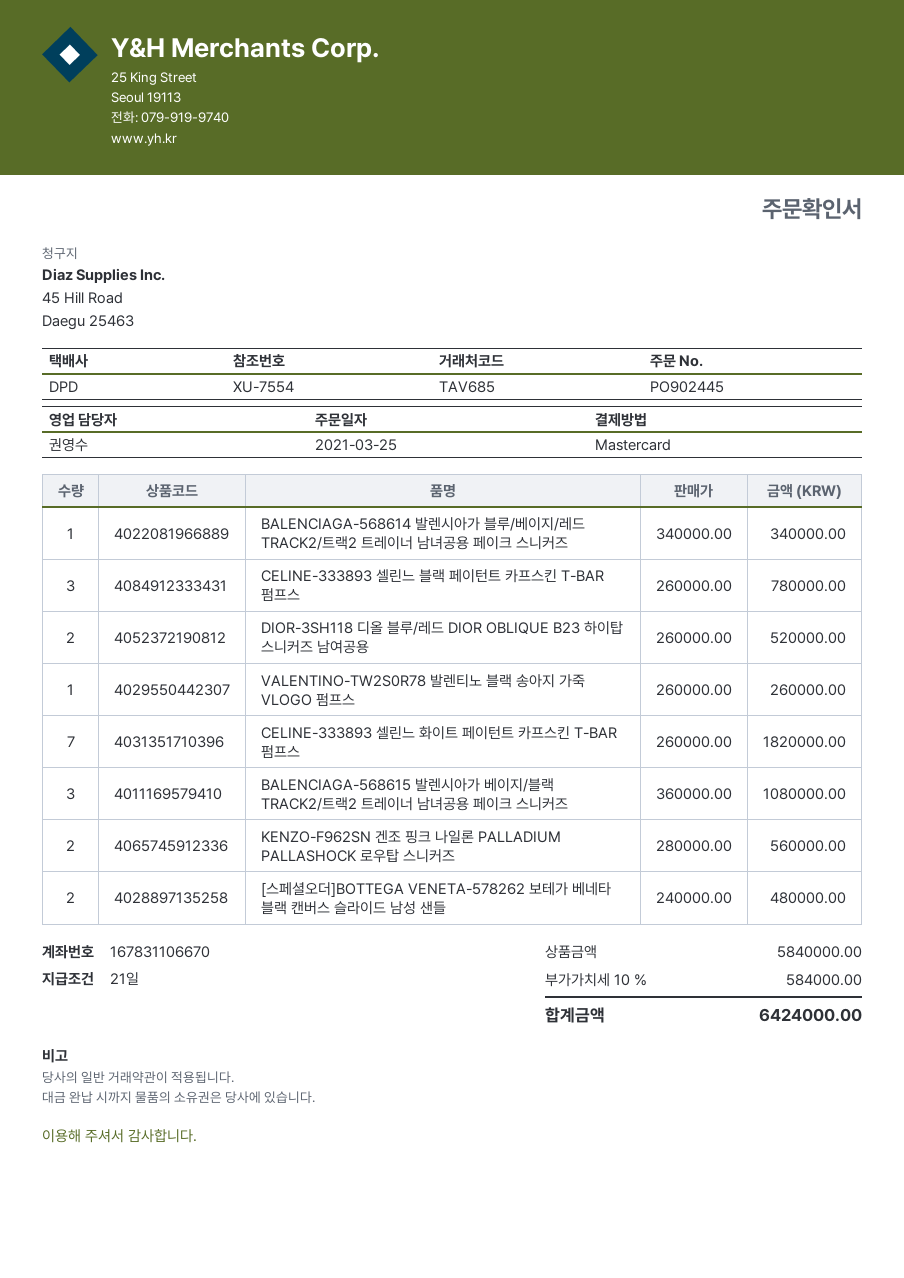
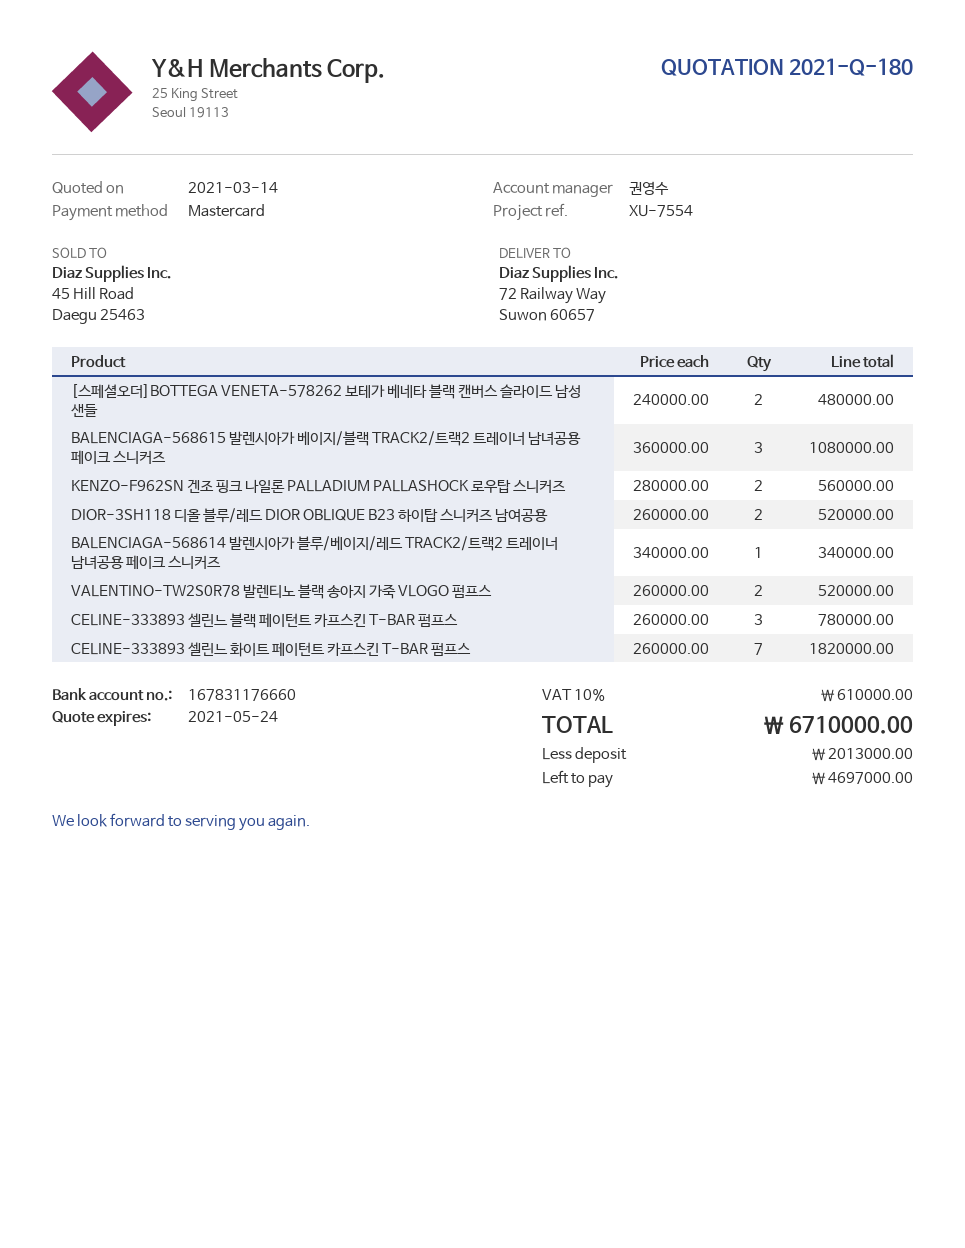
bank account: 167831106670 -> 167831176660
VALENTINO-TW2S0R78 발렌티노 블랙 송아지 가죽 VLOGO 펌프스: 1 x 260000.00 = 260000.00 -> 2 x 260000.00 = 520000.00
tax: 10% = 584000.00 -> 10% = 610000.00
total: 6424000.00 -> 6710000.00

